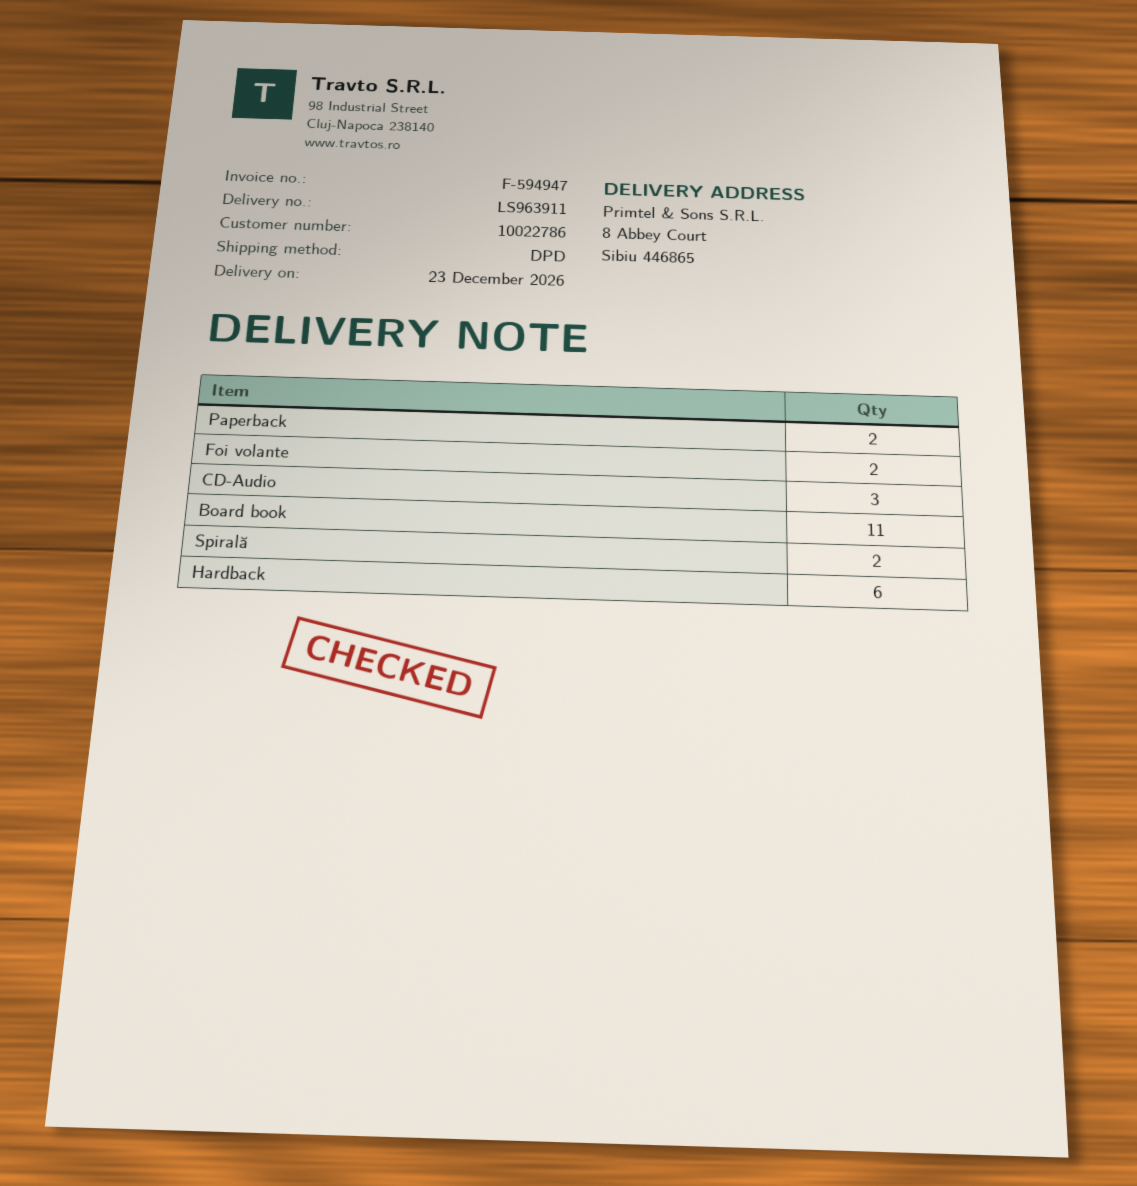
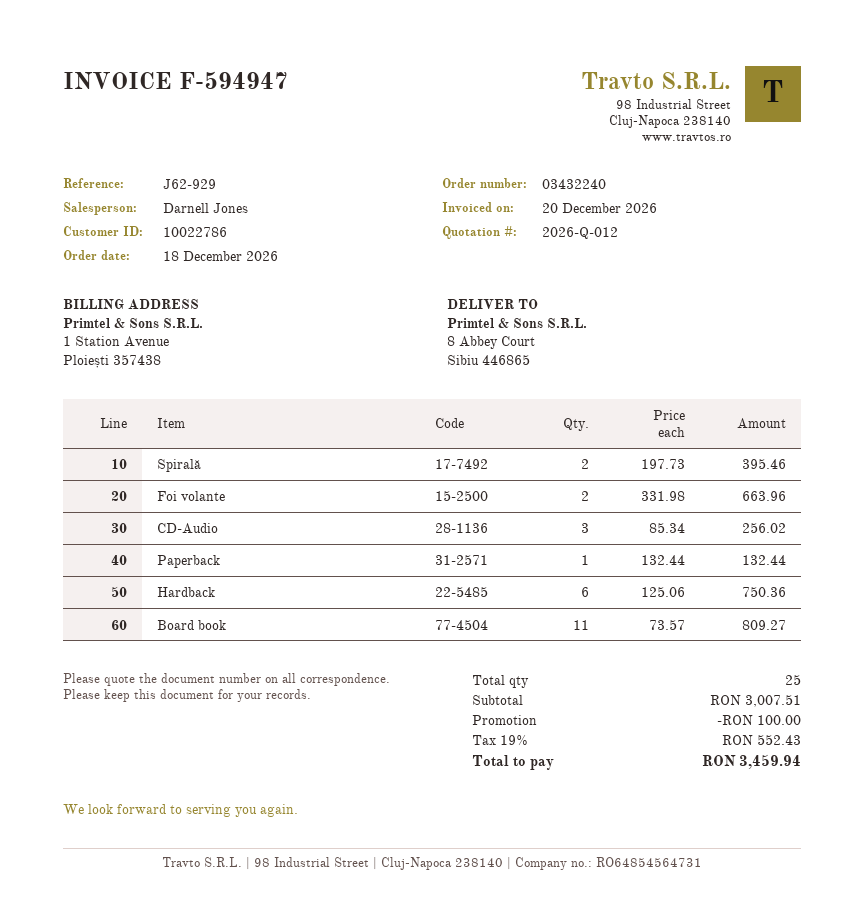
Paperback: 2 -> 1

